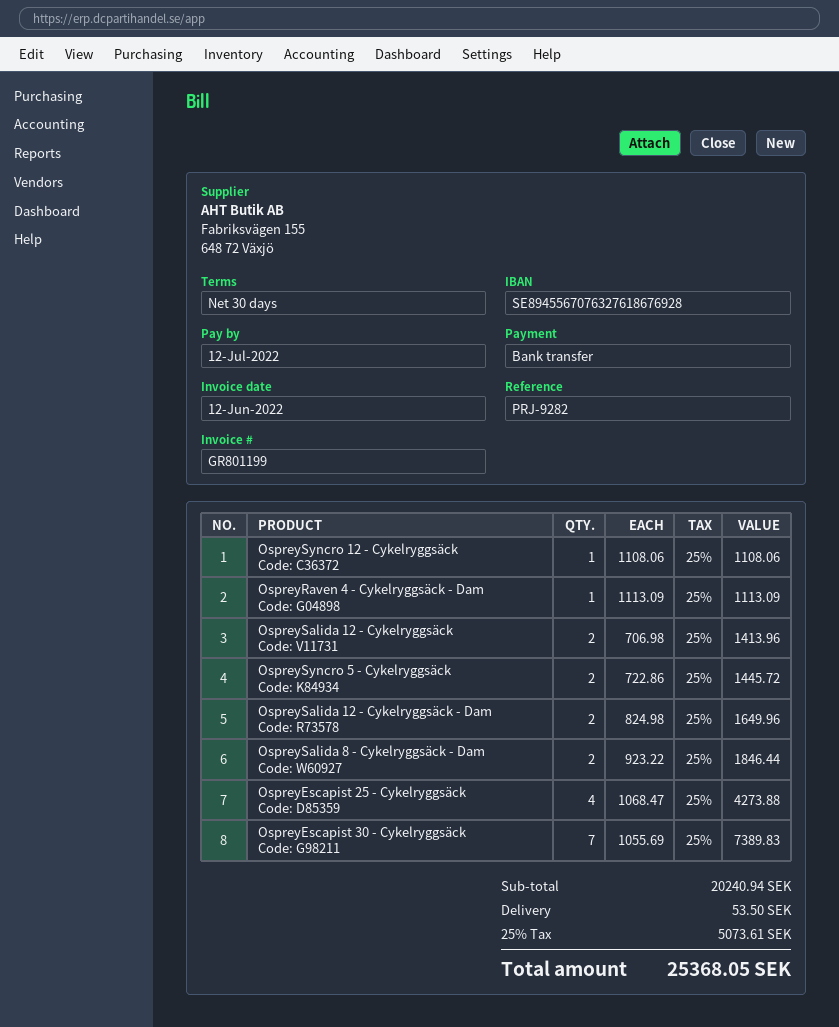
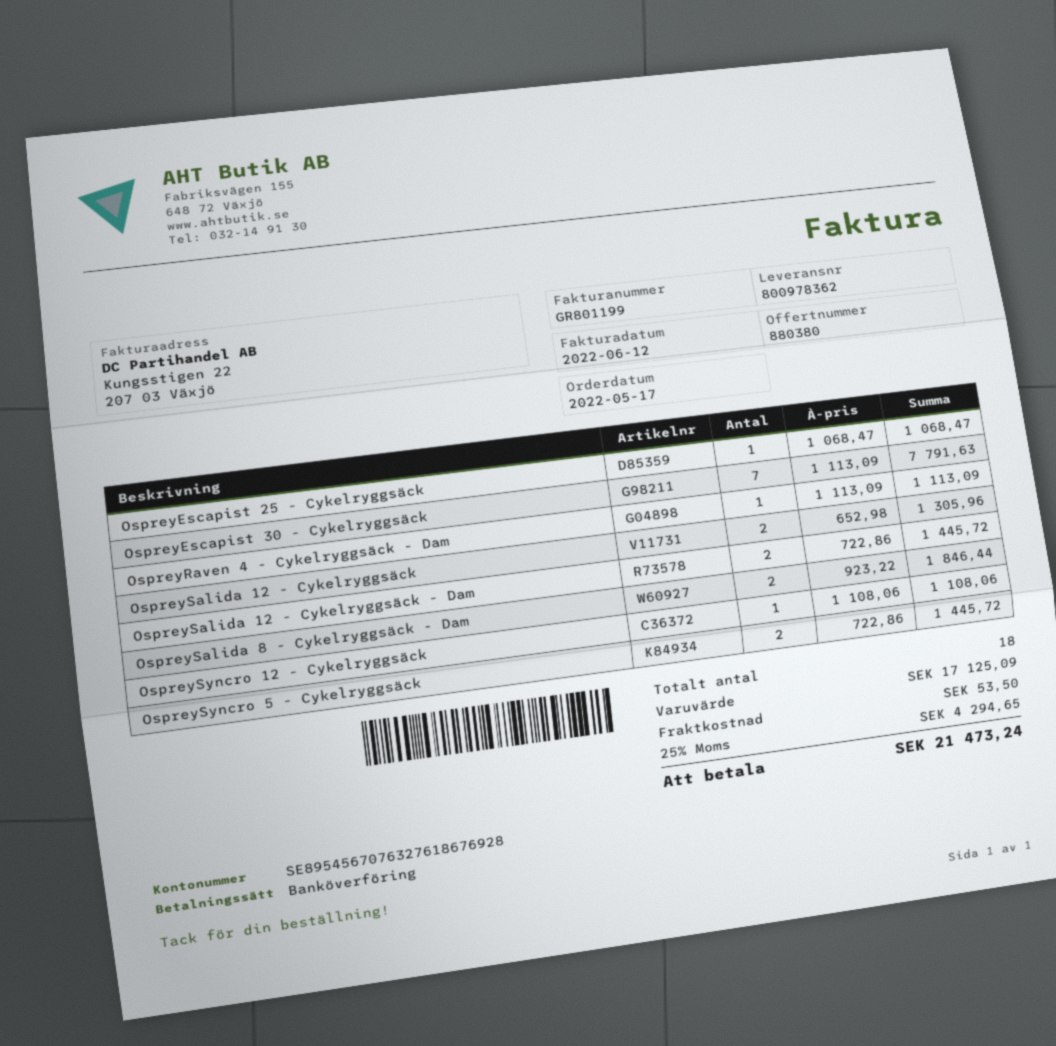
bank account: SE8945567076327618676928 -> SE8954567076327618676928
OspreySalida 12 - Cykelryggsäck: 2 x 706.98 = 1413.96 -> 2 x 652.98 = 1305.96
OspreySalida 12 - Cykelryggsäck - Dam: 2 x 824.98 = 1649.96 -> 2 x 722.86 = 1445.72
OspreyEscapist 25 - Cykelryggsäck: 4 x 1068.47 = 4273.88 -> 1 x 1068.47 = 1068.47
OspreyEscapist 30 - Cykelryggsäck: 7 x 1055.69 = 7389.83 -> 7 x 1113.09 = 7791.63
subtotal: 20240.94 -> 17125.09
tax: 25% = 5073.61 -> 25% = 4294.65
total: 25368.05 -> 21473.24

